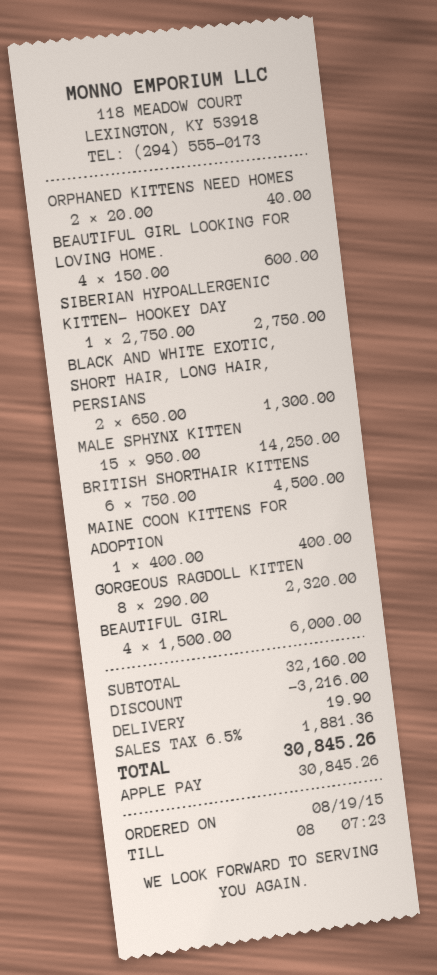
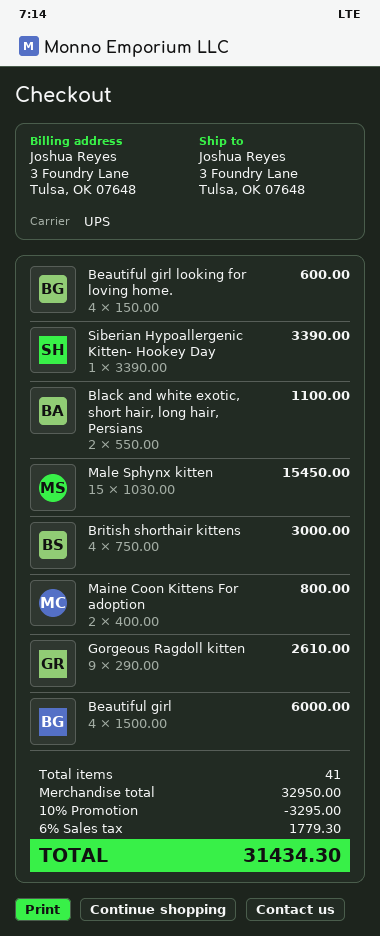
ORPHANED KITTENS NEED HOMES: 2 x 20.00 = 40.00 -> none
SIBERIAN HYPOALLERGENIC KITTEN- HOOKEY DAY: 1 x 2750.00 = 2750.00 -> 1 x 3390.00 = 3390.00
BLACK AND WHITE EXOTIC, SHORT HAIR, LONG HAIR, PERSIANS: 2 x 650.00 = 1300.00 -> 2 x 550.00 = 1100.00
MALE SPHYNX KITTEN: 15 x 950.00 = 14250.00 -> 15 x 1030.00 = 15450.00
BRITISH SHORTHAIR KITTENS: 6 x 750.00 = 4500.00 -> 4 x 750.00 = 3000.00
MAINE COON KITTENS FOR ADOPTION: 1 x 400.00 = 400.00 -> 2 x 400.00 = 800.00
GORGEOUS RAGDOLL KITTEN: 8 x 290.00 = 2320.00 -> 9 x 290.00 = 2610.00
subtotal: 32160.00 -> 32950.00
discount: 3216.00 -> 3295.00
shipping: 19.90 -> none
tax: 6.5% = 1881.36 -> 6% = 1779.30
total: 30845.26 -> 31434.30

